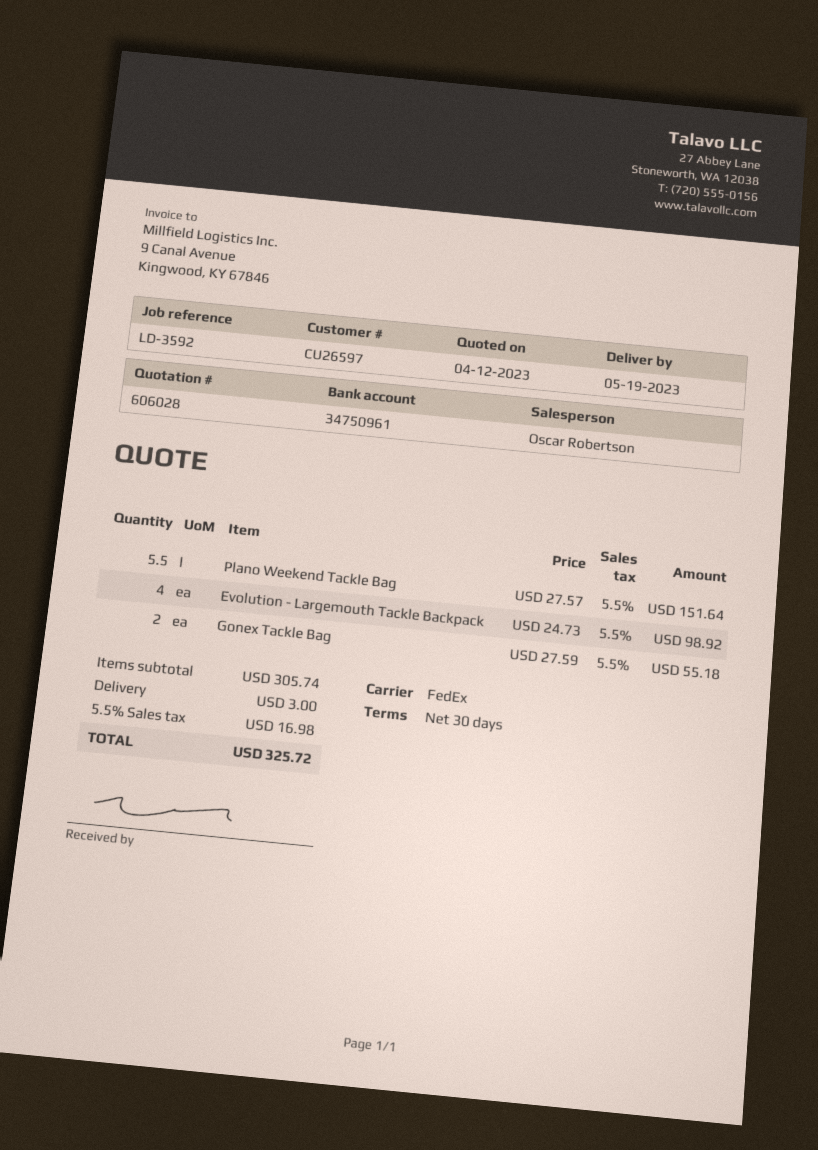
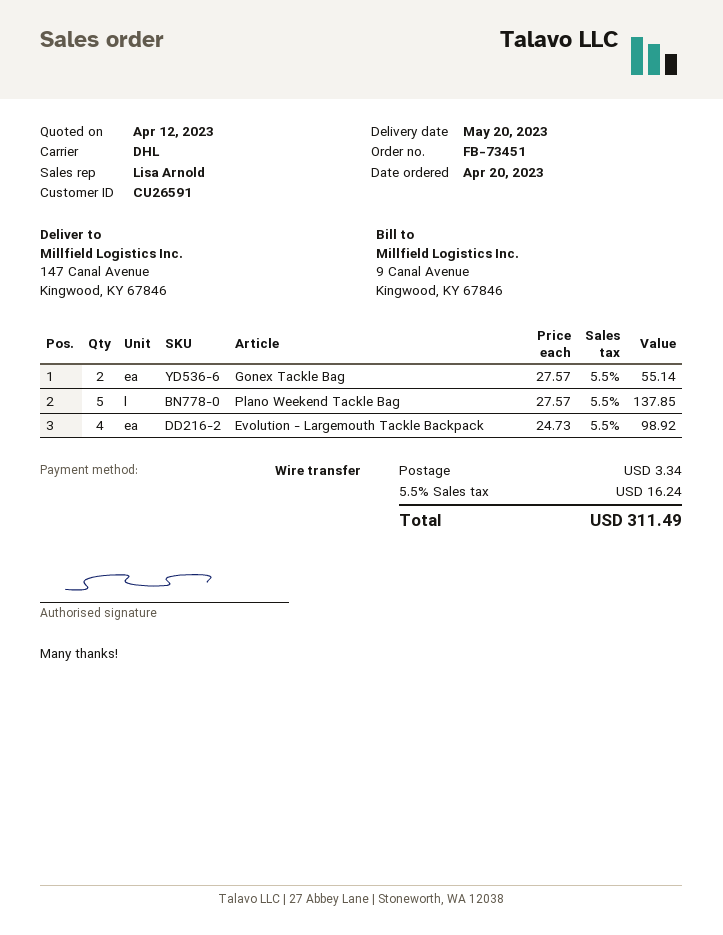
delivery date: 2023-05-19 -> 2023-05-20
customer number: CU26597 -> CU26591
sales rep: Oscar Robertson -> Lisa Arnold
shipping method: FedEx -> DHL
Plano Weekend Tackle Bag: 5.5 x 27.57 = 151.64 -> 5 x 27.57 = 137.85
Gonex Tackle Bag: 2 x 27.59 = 55.18 -> 2 x 27.57 = 55.14
shipping: 3.00 -> 3.34
tax: 5.5% = 16.98 -> 5.5% = 16.24
total: 325.72 -> 311.49

